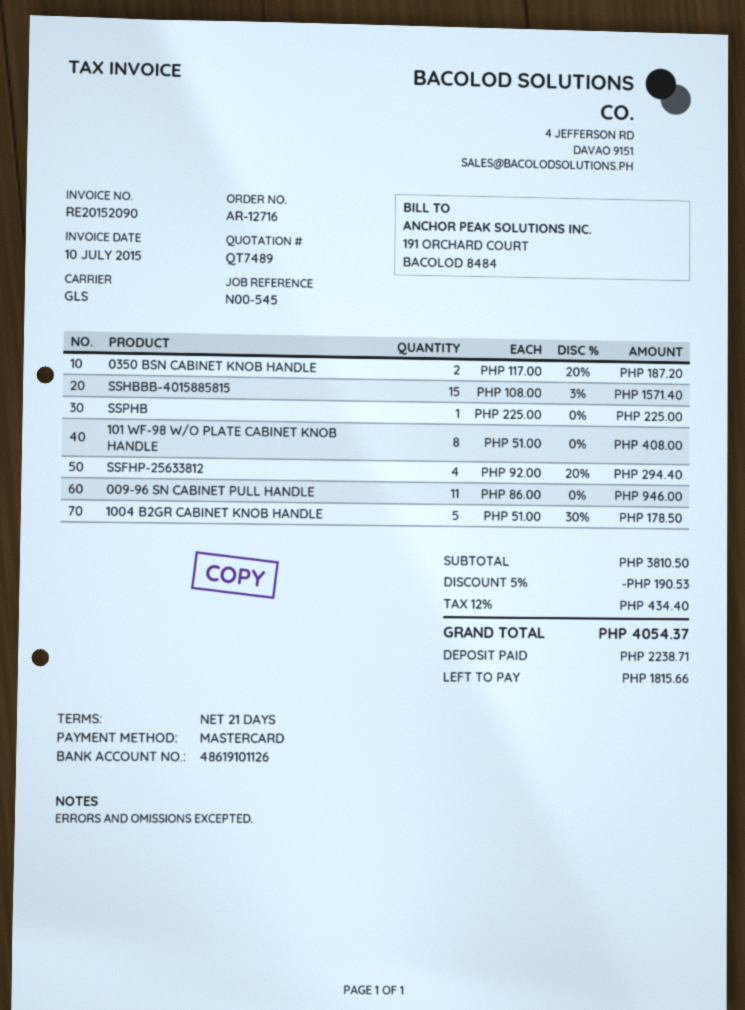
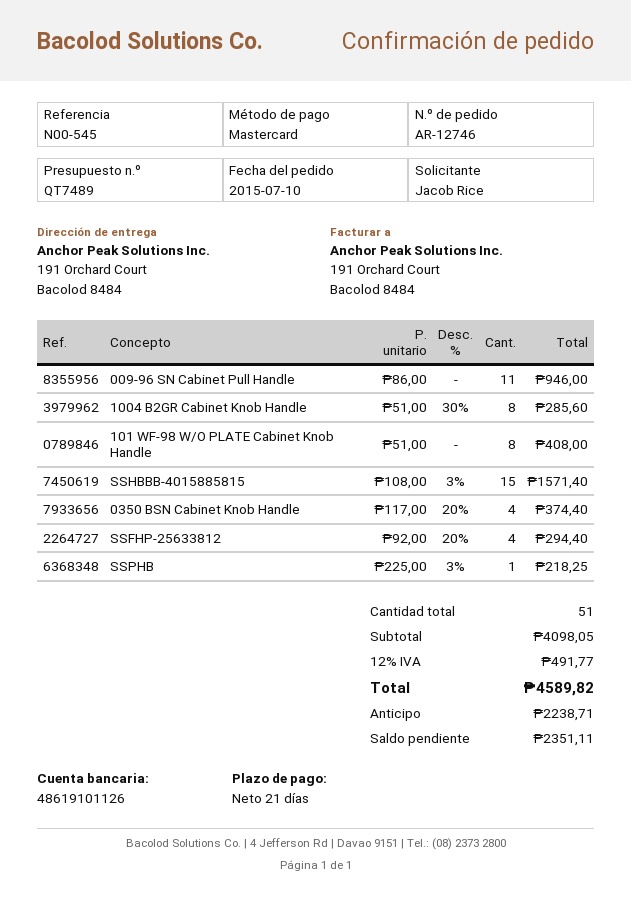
order number: AR-12716 -> AR-12746
0350 BSN CABINET KNOB HANDLE: 2 x 117.00 - 20% = 187.20 -> 4 x 117.00 - 20% = 374.40
SSPHB: 1 x 225.00 = 225.00 -> 1 x 225.00 - 3% = 218.25
1004 B2GR CABINET KNOB HANDLE: 5 x 51.00 - 30% = 178.50 -> 8 x 51.00 - 30% = 285.60
subtotal: 3810.50 -> 4098.05
discount: 5% = 190.53 -> none
tax: 12% = 434.40 -> 12% = 491.77
total: 4054.37 -> 4589.82
balance: 1815.66 -> 2351.11

